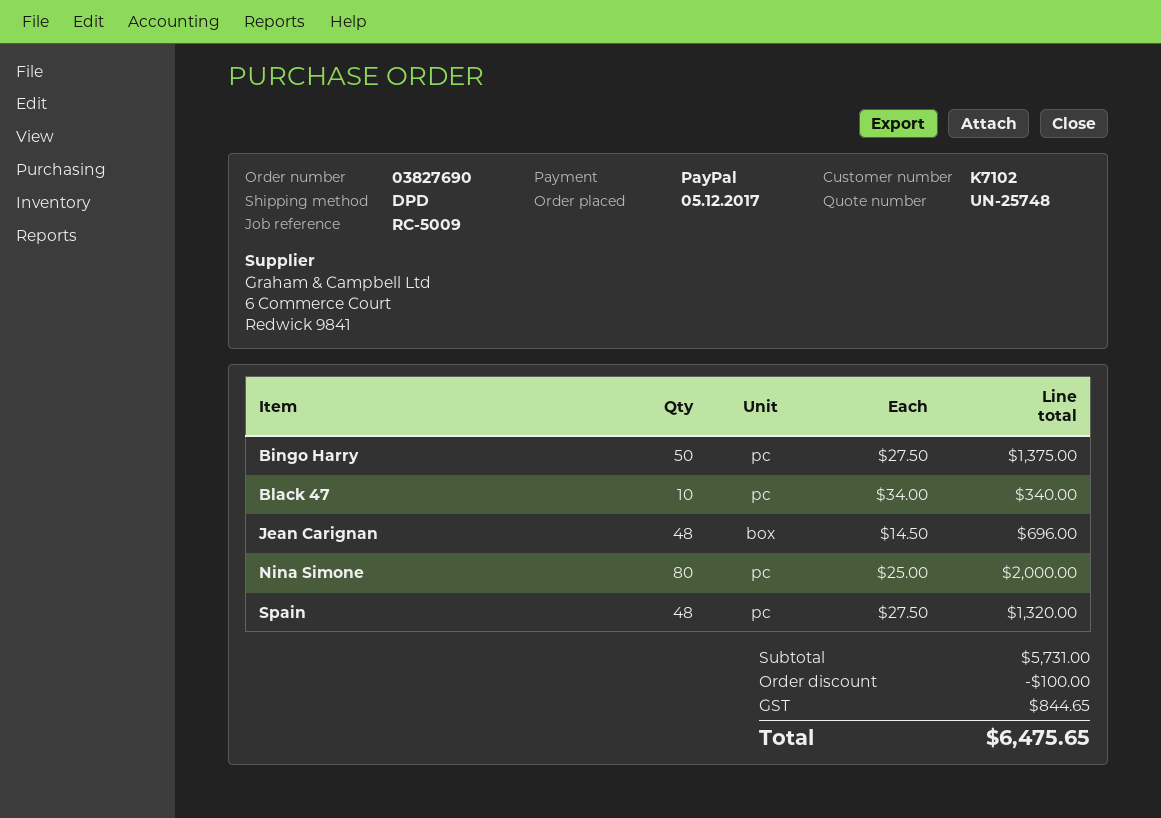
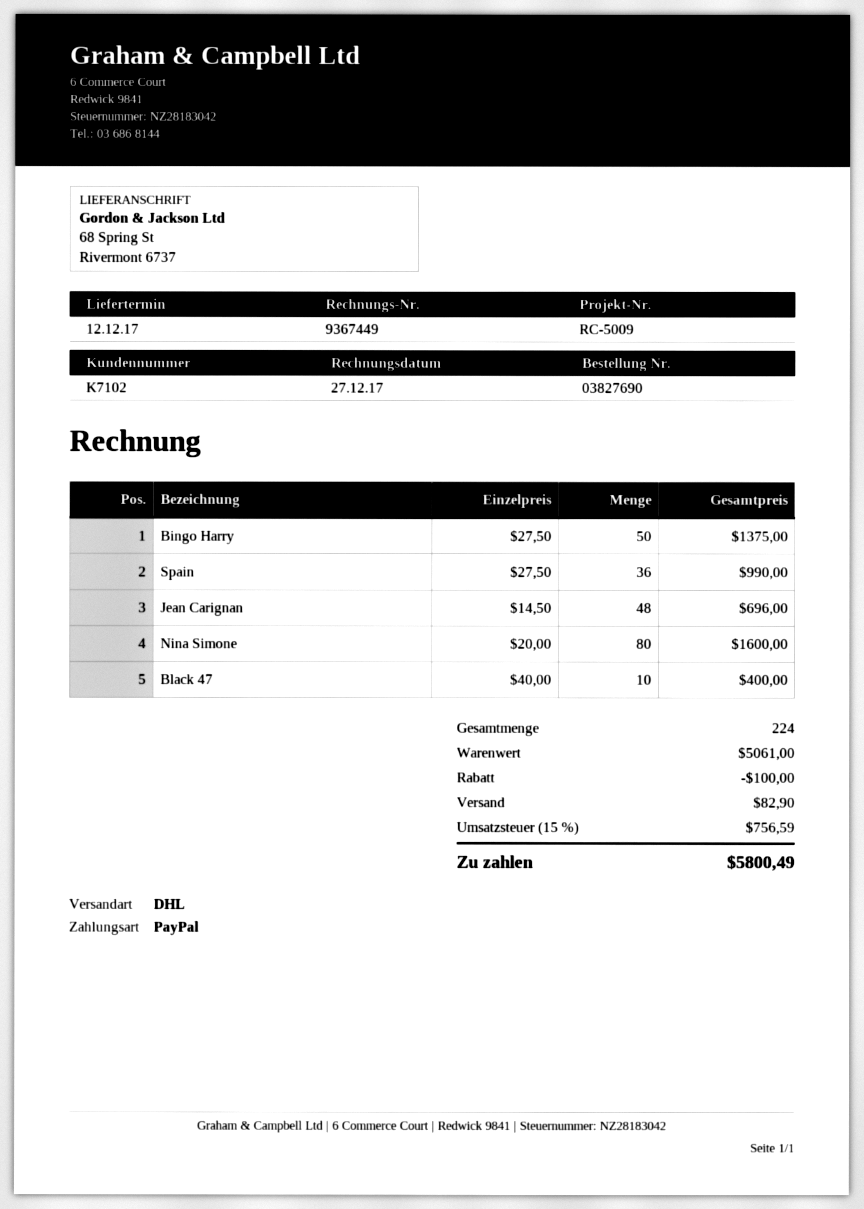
shipping method: DPD -> DHL
Black 47: 10 x 34.00 = 340.00 -> 10 x 40.00 = 400.00
Nina Simone: 80 x 25.00 = 2000.00 -> 80 x 20.00 = 1600.00
Spain: 48 x 27.50 = 1320.00 -> 36 x 27.50 = 990.00
subtotal: 5731.00 -> 5061.00
shipping: none -> 82.90
tax: 844.65 -> 756.59
total: 6475.65 -> 5800.49

